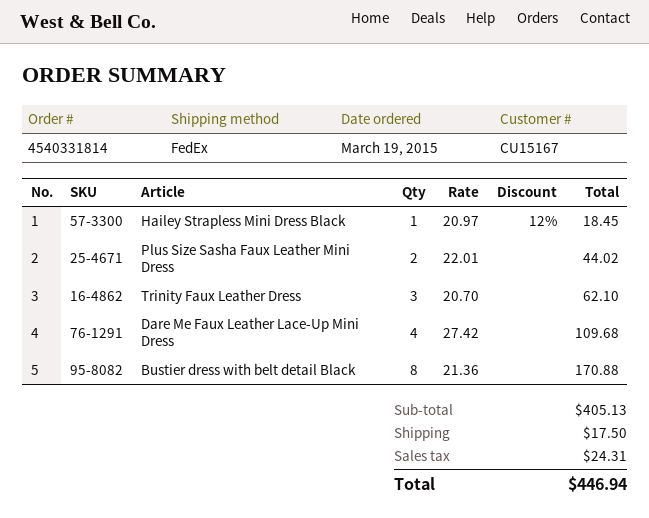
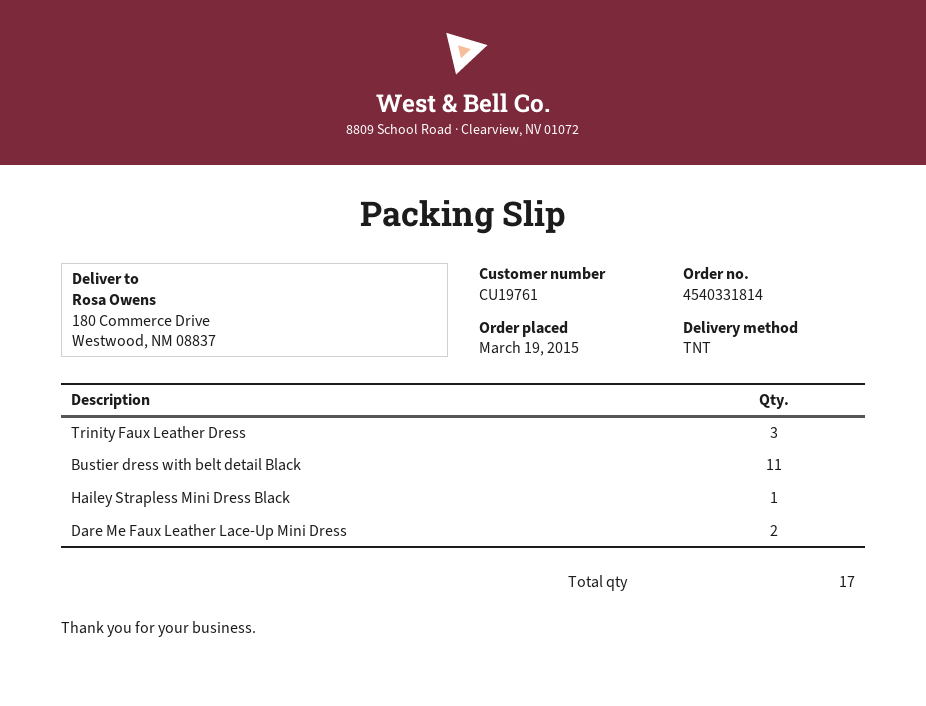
customer number: CU15167 -> CU19761
shipping method: FedEx -> TNT
Plus Size Sasha Faux Leather Mini Dress: 2 -> none
Dare Me Faux Leather Lace-Up Mini Dress: 4 -> 2
Bustier dress with belt detail Black: 8 -> 11

